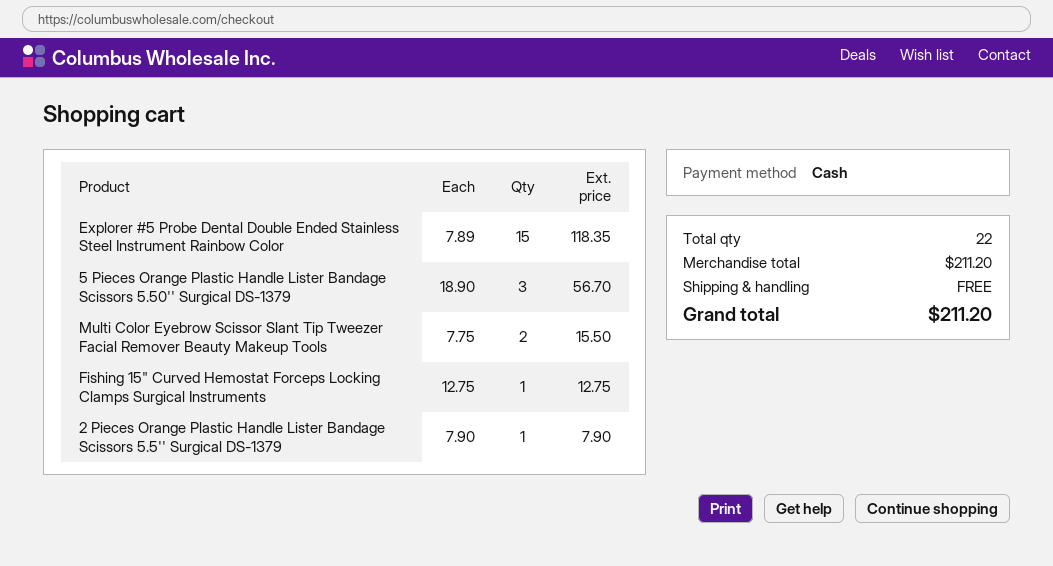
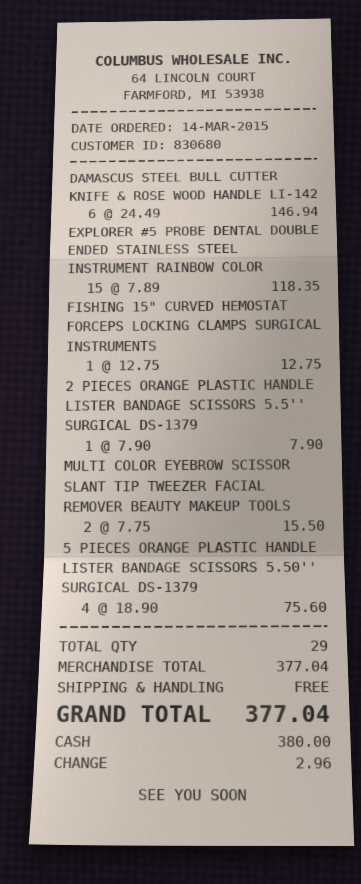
5 Pieces Orange Plastic Handle Lister Bandage Scissors 5.50'' Surgical DS-1379: 3 x 18.90 = 56.70 -> 4 x 18.90 = 75.60
DAMASCUS STEEL BULL CUTTER KNIFE & ROSE WOOD HANDLE LI-142: none -> 6 x 24.49 = 146.94
total quantity: 22 -> 29
subtotal: 211.20 -> 377.04
total: 211.20 -> 377.04

